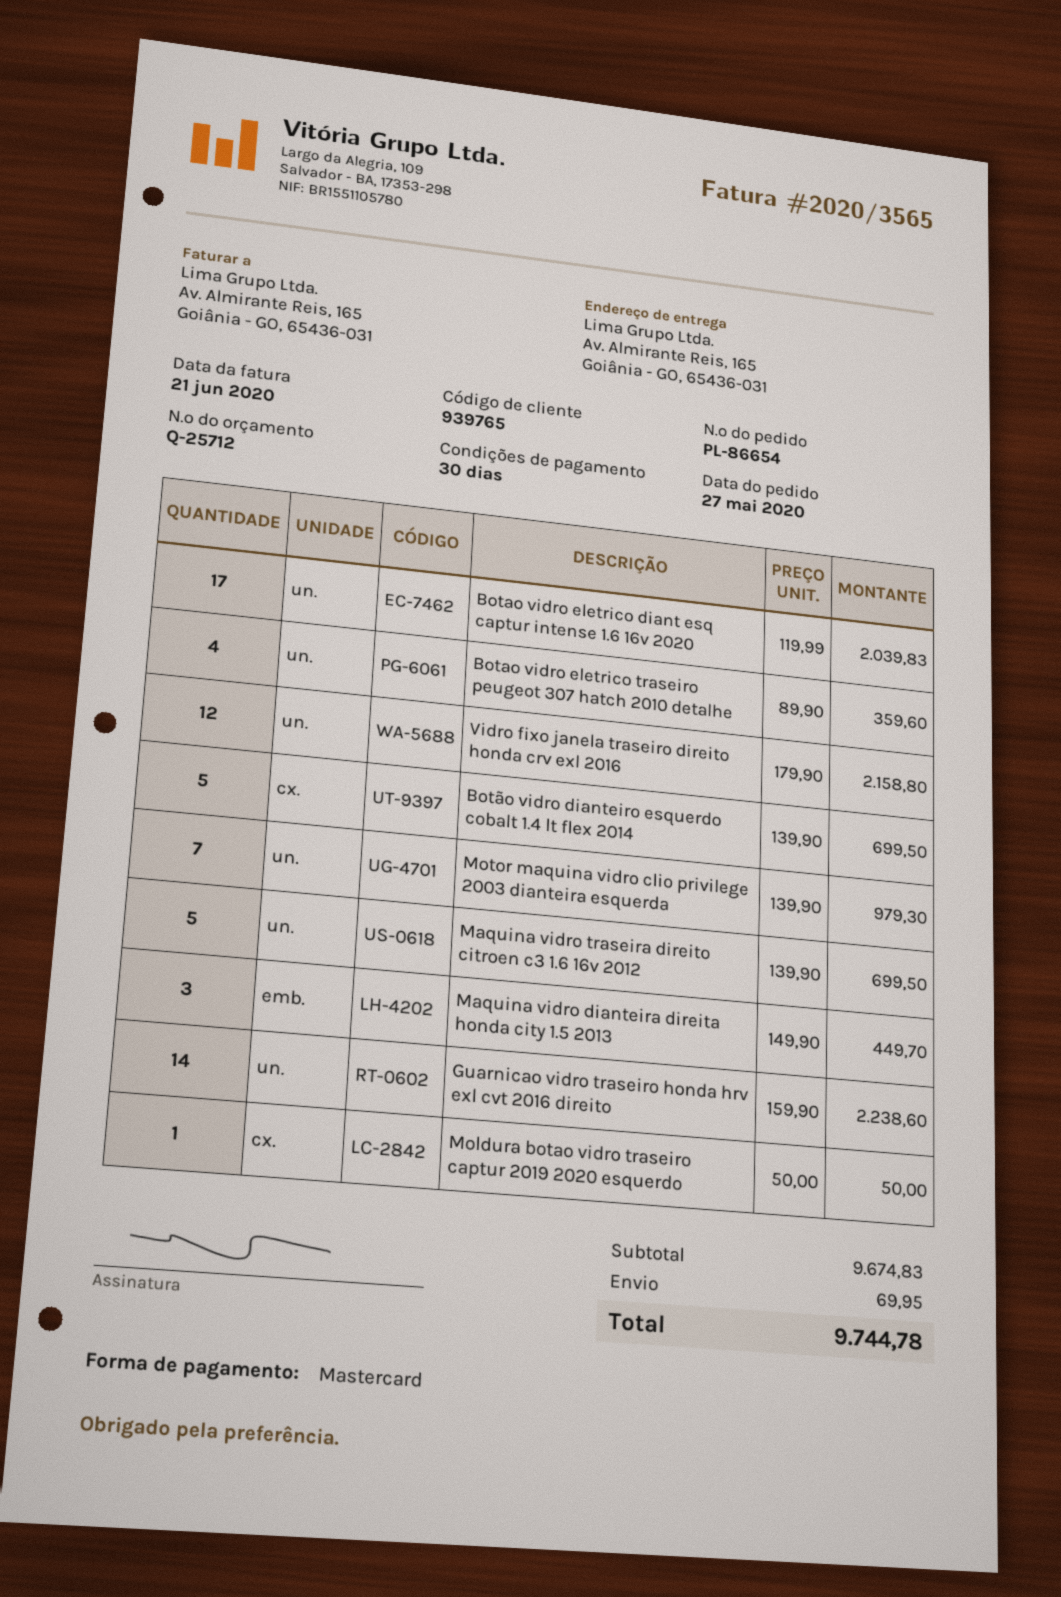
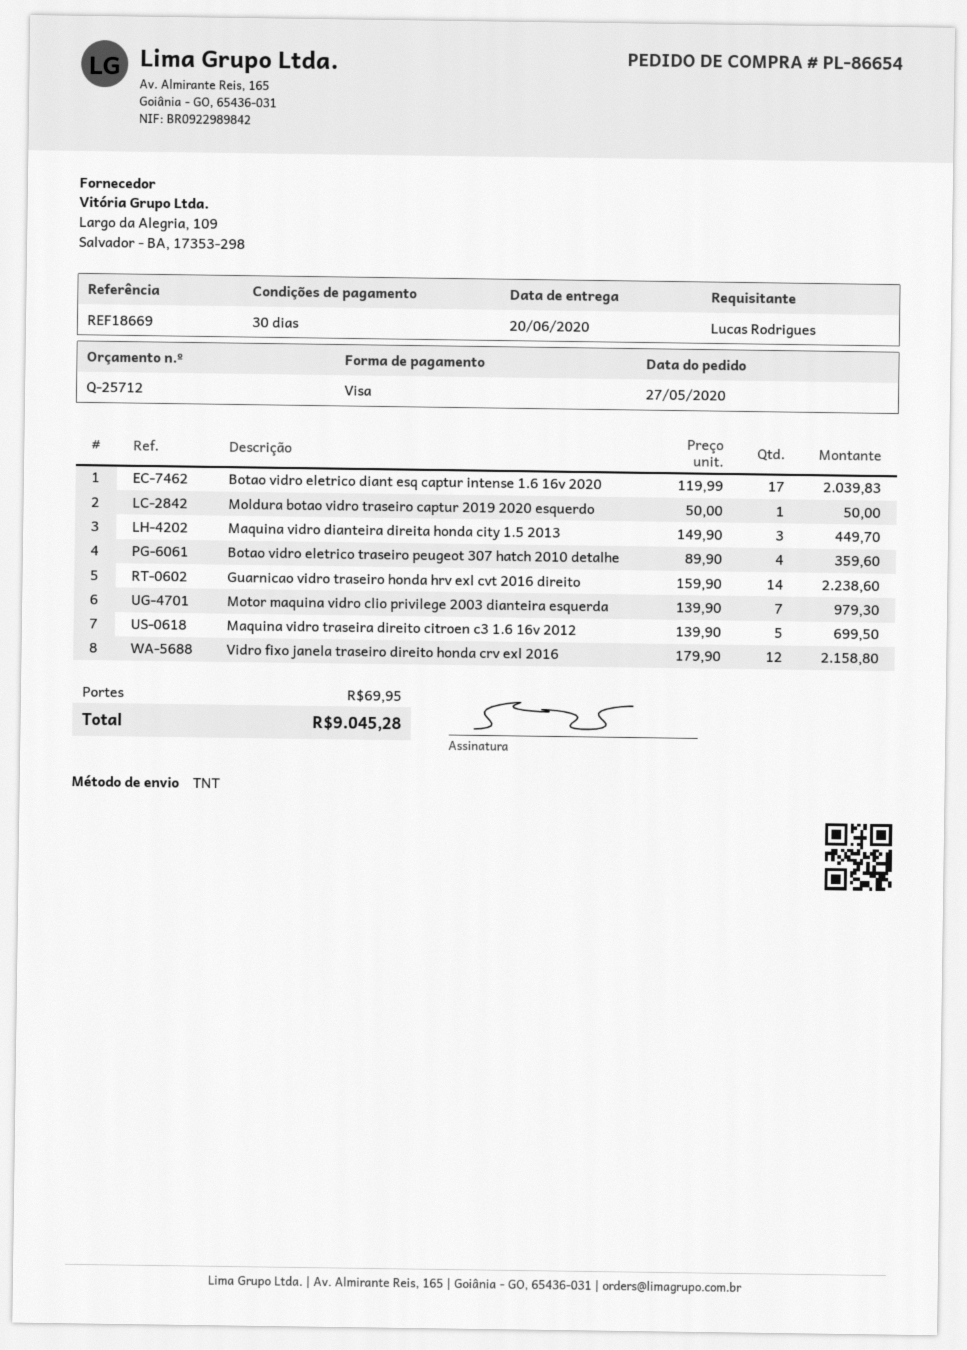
payment method: Mastercard -> Visa
Botão vidro dianteiro esquerdo cobalt 1.4 lt flex 2014: 5 x 139.90 = 699.50 -> none
total: 9744.78 -> 9045.28

